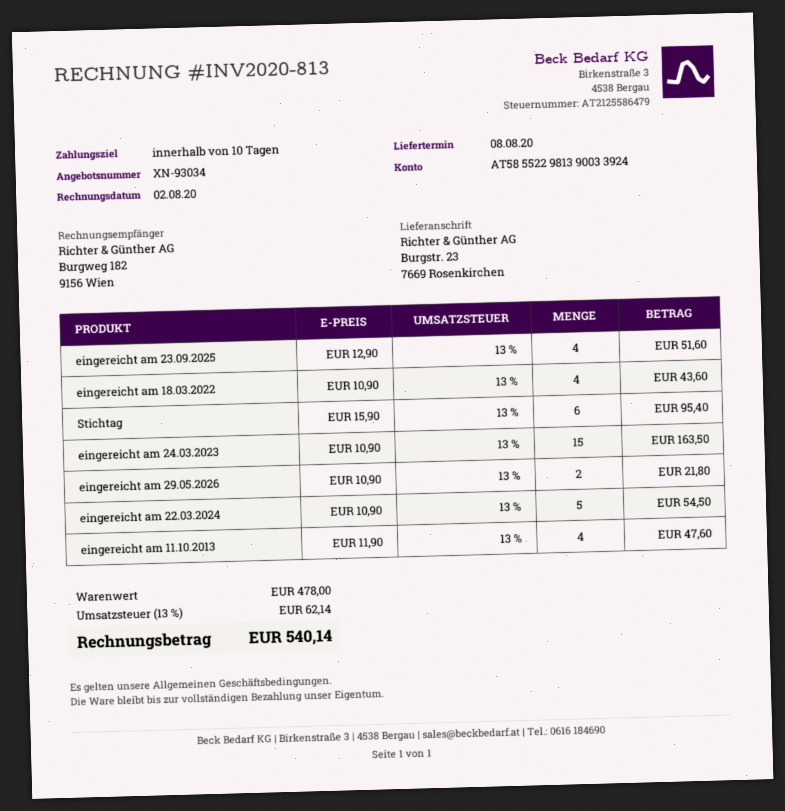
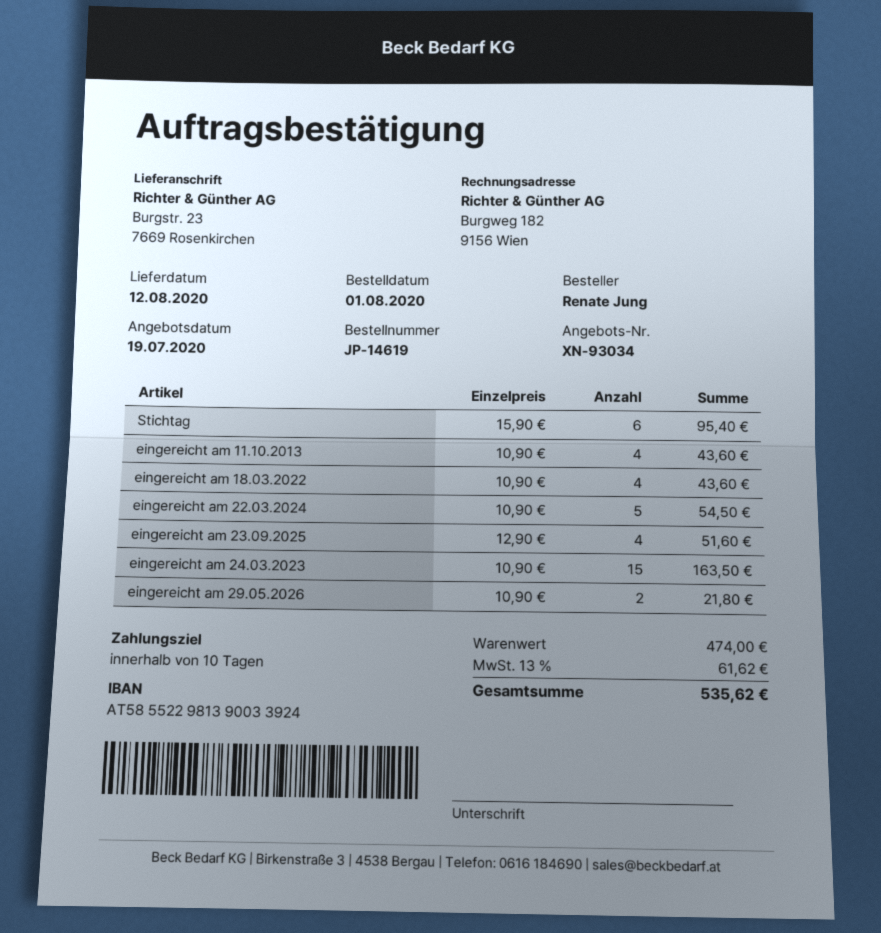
delivery date: 2020-08-08 -> 2020-08-12
eingereicht am 11.10.2013: 4 x 11.90 = 47.60 -> 4 x 10.90 = 43.60
subtotal: 478.00 -> 474.00
tax: 13% = 62.14 -> 13% = 61.62
total: 540.14 -> 535.62

